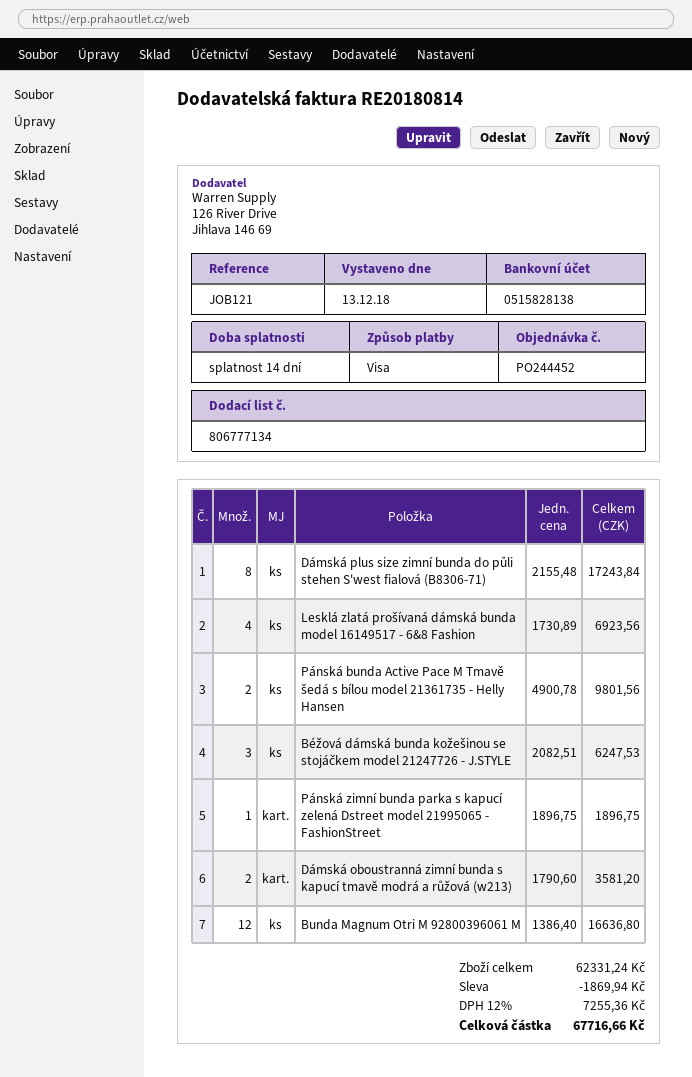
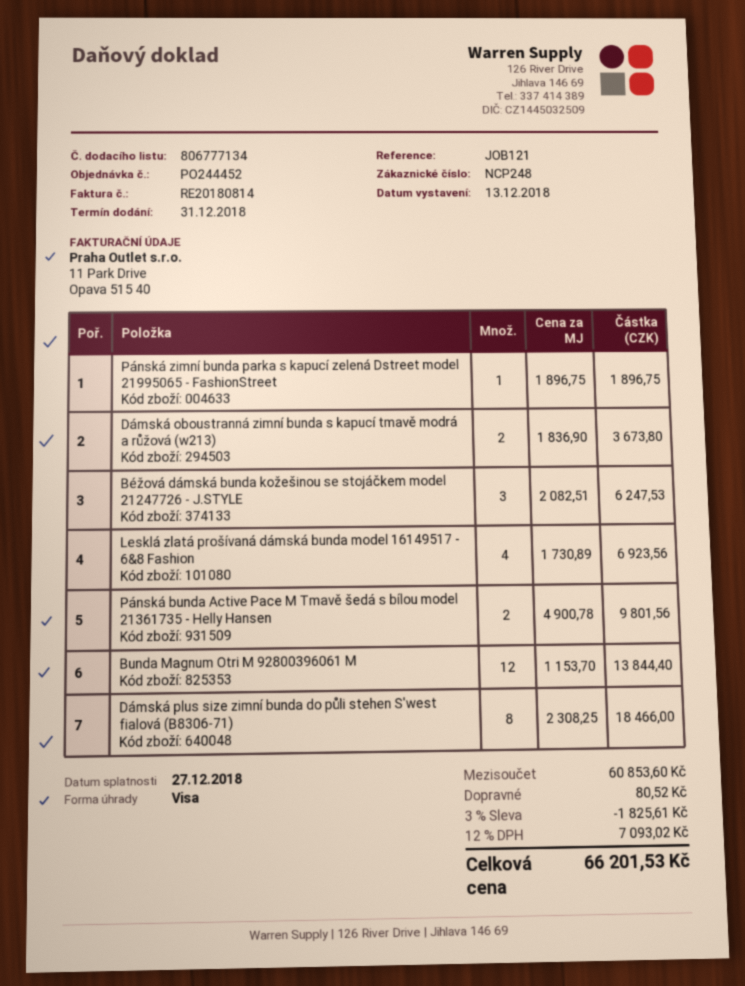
Dámská plus size zimní bunda do půli stehen S'west fialová (B8306-71): 8 x 2155.48 = 17243.84 -> 8 x 2308.25 = 18466.00
Dámská oboustranná zimní bunda s kapucí tmavě modrá a růžová (w213): 2 x 1790.60 = 3581.20 -> 2 x 1836.90 = 3673.80
Bunda Magnum Otri M 92800396061 M: 12 x 1386.40 = 16636.80 -> 12 x 1153.70 = 13844.40
subtotal: 62331.24 -> 60853.60
discount: 1869.94 -> 1825.61
shipping: none -> 80.52
tax: 12% = 7255.36 -> 12% = 7093.02
total: 67716.66 -> 66201.53

